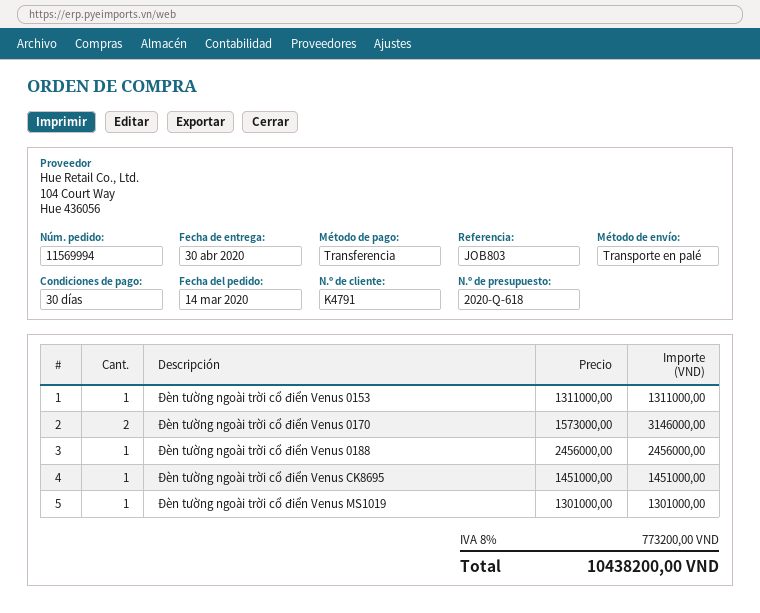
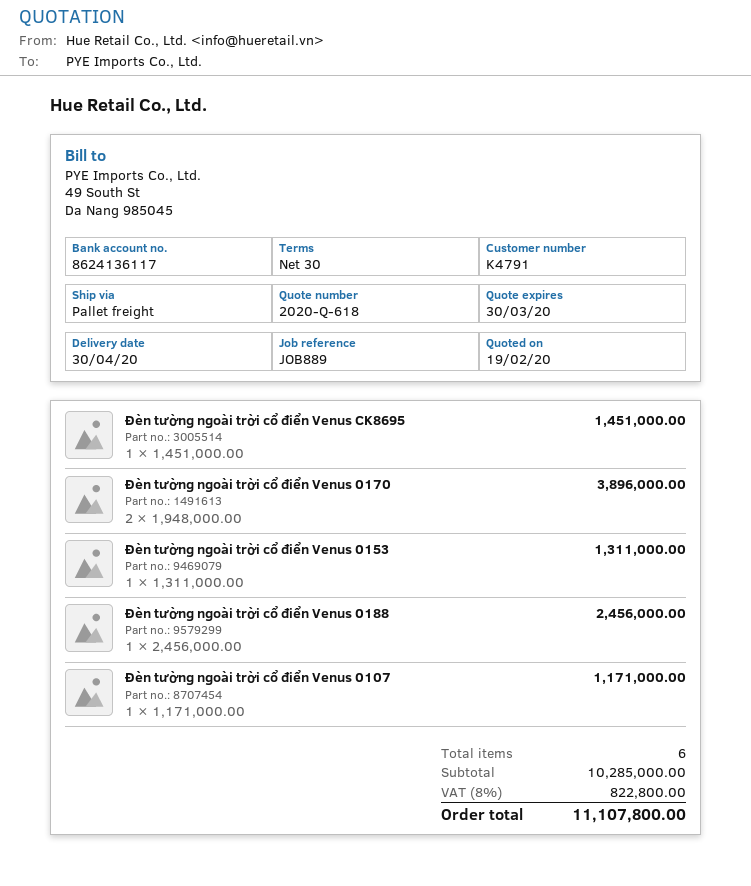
reference: JOB803 -> JOB889
Đèn tường ngoài trời cổ điển Venus 0170: 2 x 1573000.00 = 3146000.00 -> 2 x 1948000.00 = 3896000.00
Đèn tường ngoài trời cổ điển Venus MS1019: 1 x 1301000.00 = 1301000.00 -> none
Đèn tường ngoài trời cổ điển Venus 0107: none -> 1 x 1171000.00 = 1171000.00
tax: 8% = 773200.00 -> 8% = 822800.00
total: 10438200.00 -> 11107800.00

